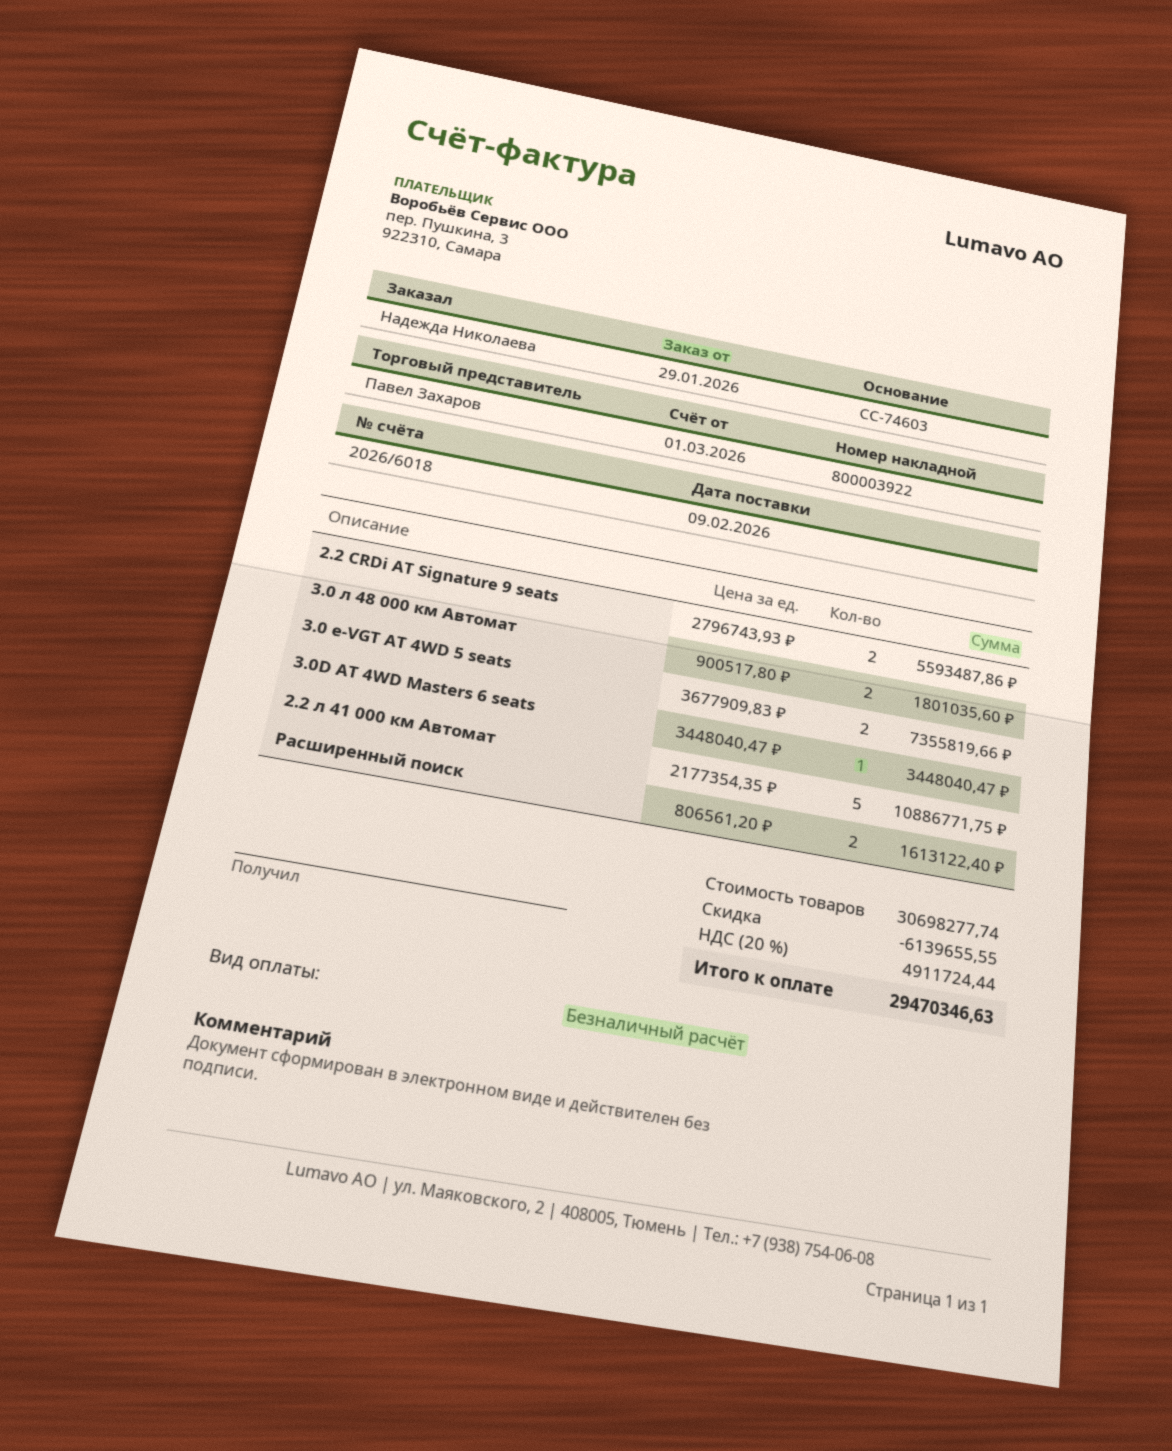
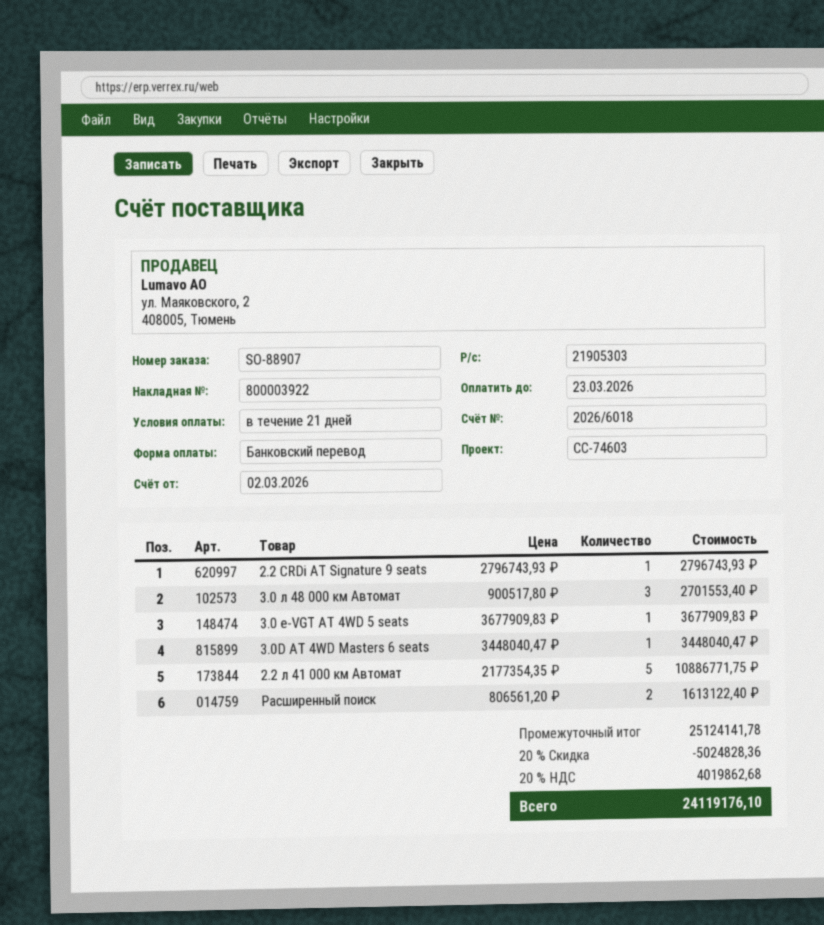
invoice date: 2026-03-01 -> 2026-03-02
2.2 CRDi AT Signature 9 seats: 2 x 2796743.93 = 5593487.86 -> 1 x 2796743.93 = 2796743.93
3.0 л 48 000 км Автомат: 2 x 900517.80 = 1801035.60 -> 3 x 900517.80 = 2701553.40
3.0 e-VGT AT 4WD 5 seats: 2 x 3677909.83 = 7355819.66 -> 1 x 3677909.83 = 3677909.83
subtotal: 30698277.74 -> 25124141.78
discount: 6139655.55 -> 5024828.36
tax: 20% = 4911724.44 -> 20% = 4019862.68
total: 29470346.63 -> 24119176.10

